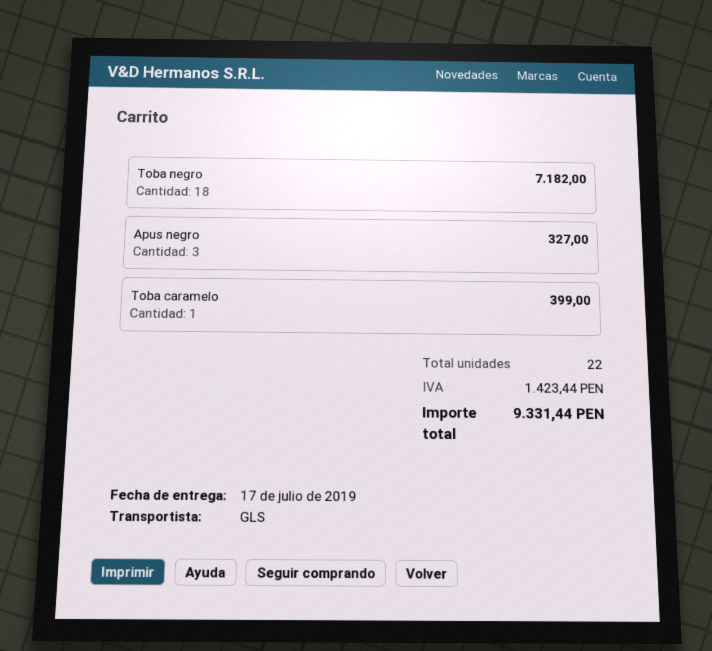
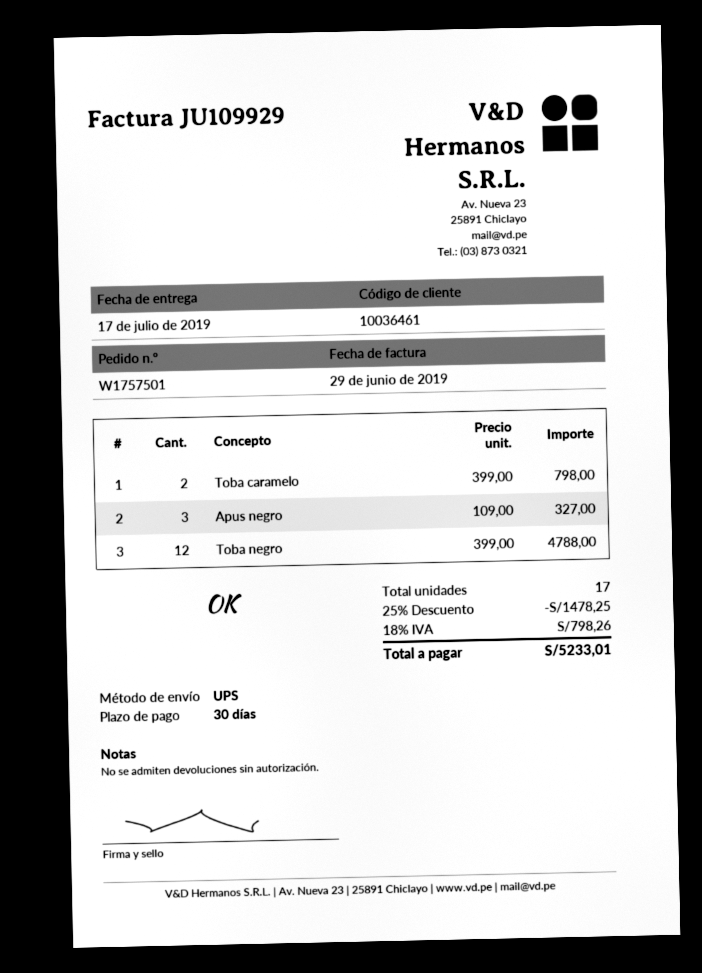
shipping method: GLS -> UPS
Toba negro: 18 for 7182.00 -> 12 for 4788.00
Toba caramelo: 1 for 399.00 -> 2 for 798.00
total quantity: 22 -> 17
discount: none -> 25% = 1478.25
tax: 1423.44 -> 798.26
total: 9331.44 -> 5233.01

